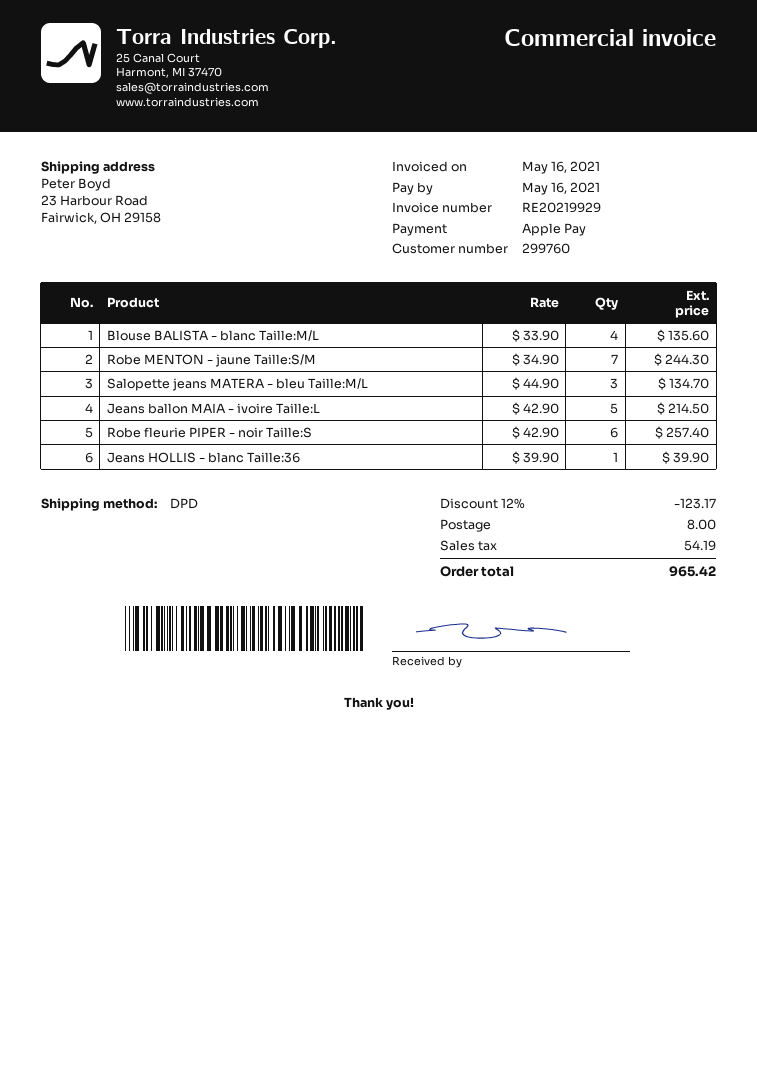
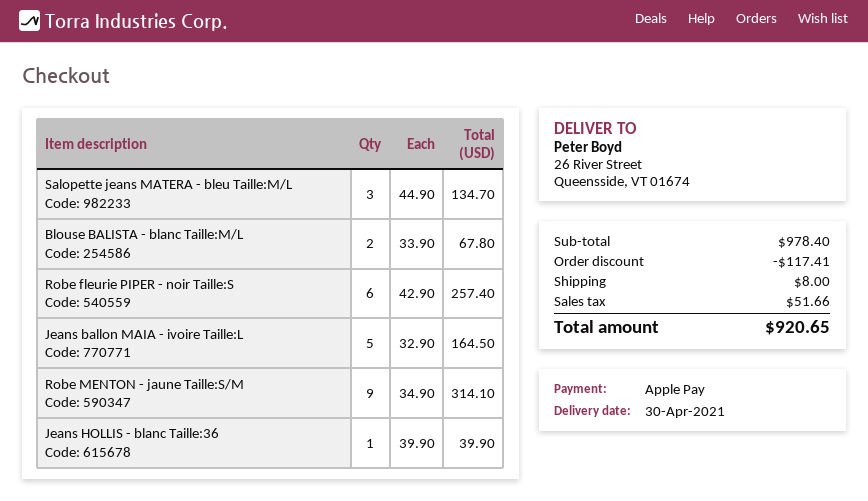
ship to: 23 Harbour Road, Fairwick, OH 29158 -> 26 River Street, Queensside, VT 01674
Blouse BALISTA - blanc Taille:M/L: 4 x 33.90 = 135.60 -> 2 x 33.90 = 67.80
Robe MENTON - jaune Taille:S/M: 7 x 34.90 = 244.30 -> 9 x 34.90 = 314.10
Jeans ballon MAIA - ivoire Taille:L: 5 x 42.90 = 214.50 -> 5 x 32.90 = 164.50
discount: 123.17 -> 117.41
tax: 54.19 -> 51.66
total: 965.42 -> 920.65

